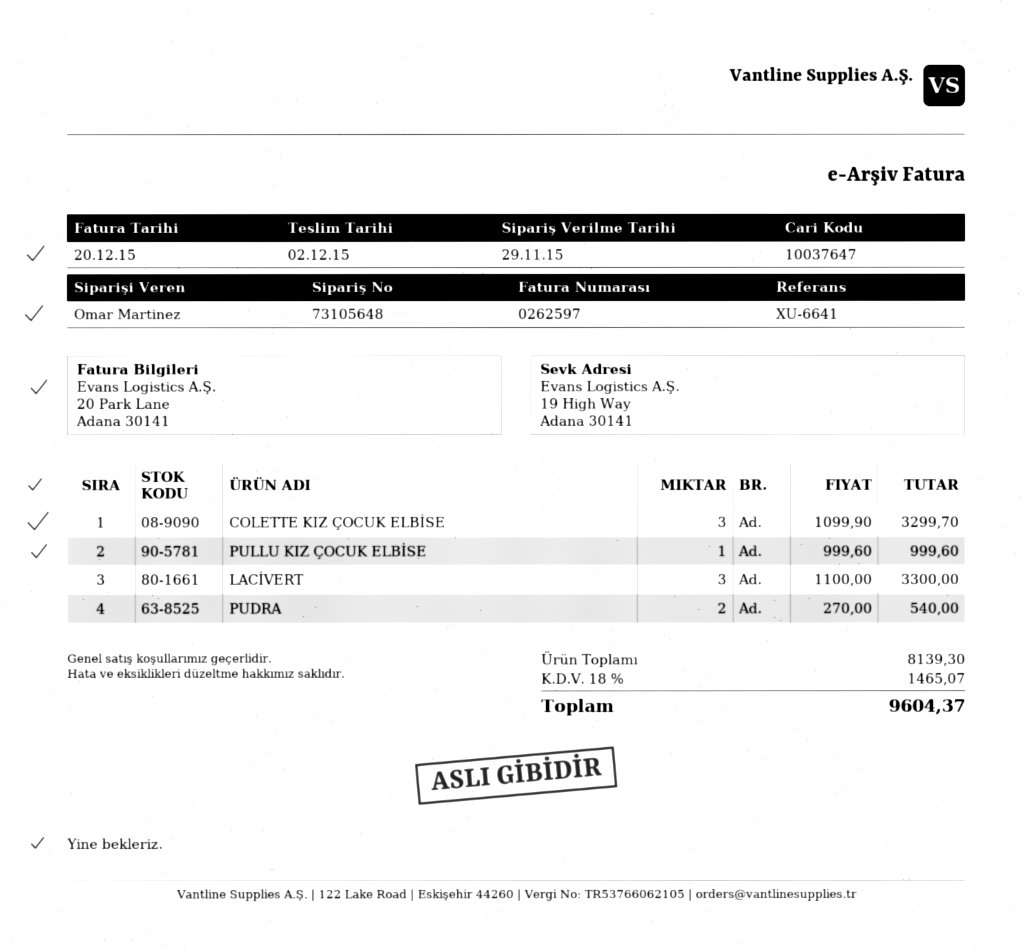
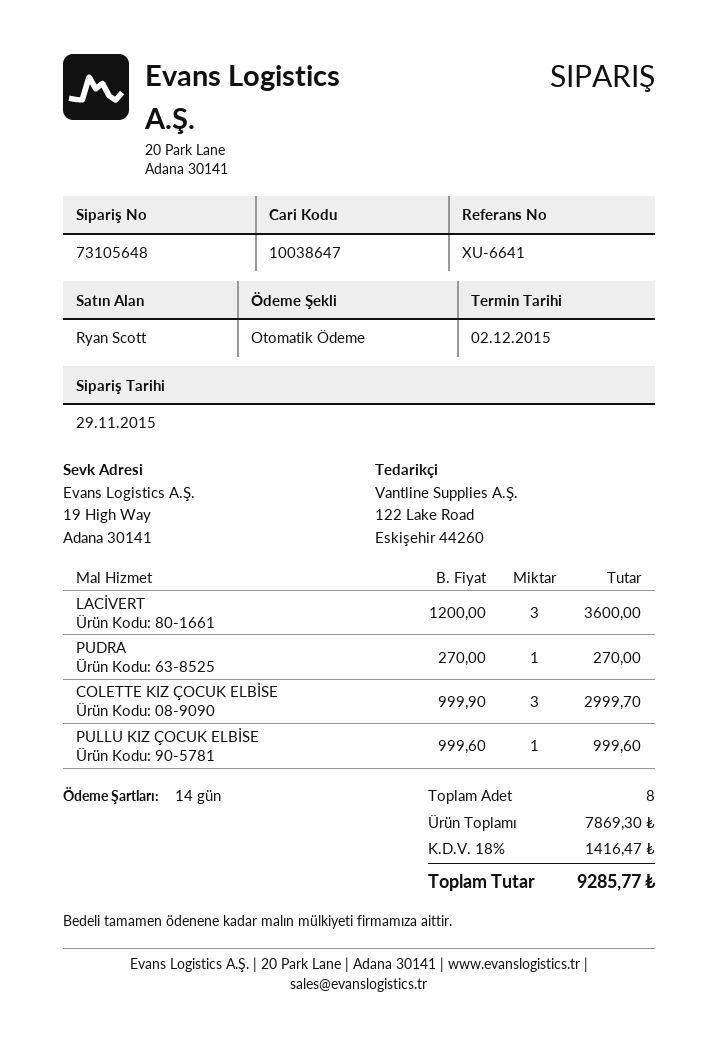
customer number: 10037647 -> 10038647
ordered by: Omar Martinez -> Ryan Scott
COLETTE KIZ ÇOCUK ELBİSE: 3 x 1099.90 = 3299.70 -> 3 x 999.90 = 2999.70
LACİVERT: 3 x 1100.00 = 3300.00 -> 3 x 1200.00 = 3600.00
PUDRA: 2 x 270.00 = 540.00 -> 1 x 270.00 = 270.00
subtotal: 8139.30 -> 7869.30
tax: 18% = 1465.07 -> 18% = 1416.47
total: 9604.37 -> 9285.77

